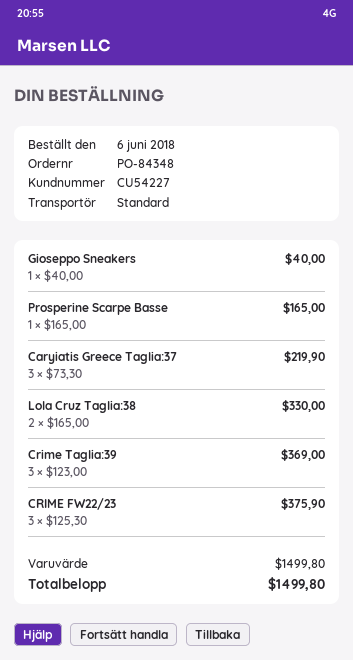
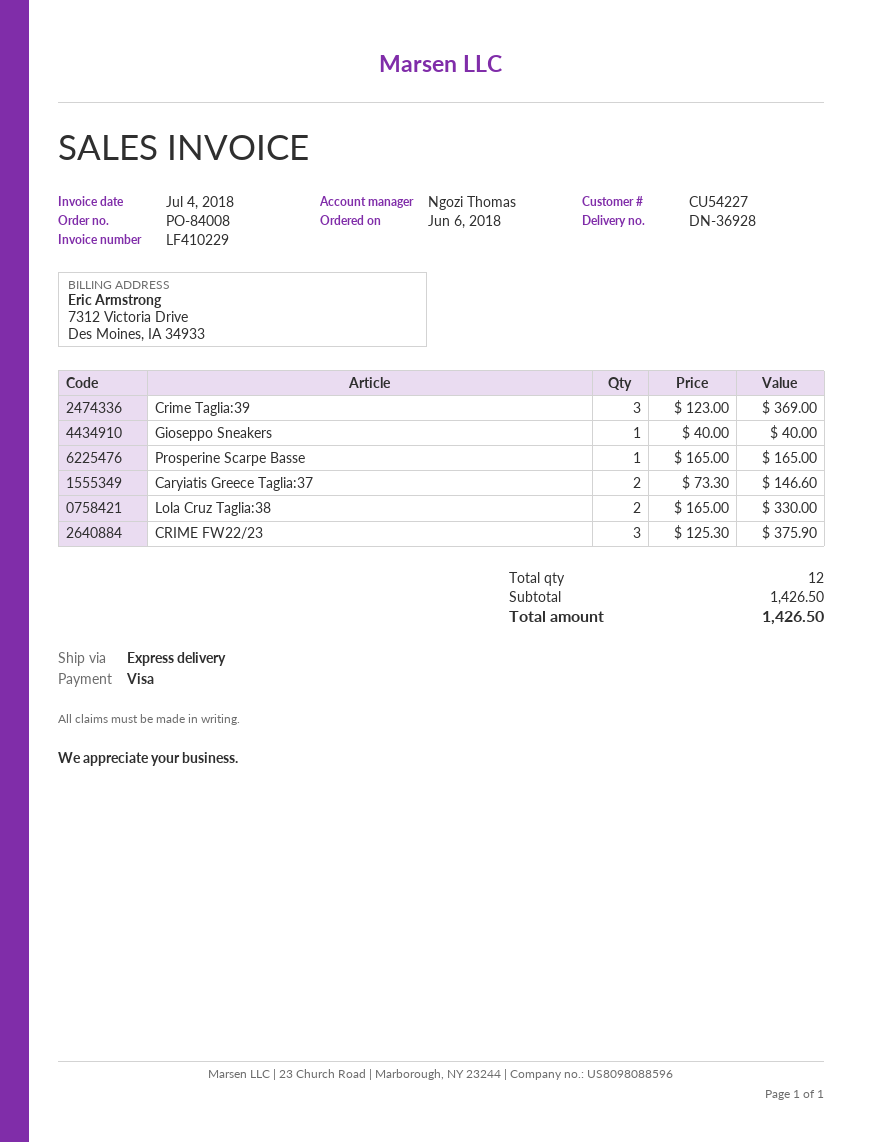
order number: PO-84348 -> PO-84008
shipping method: standard -> express
Caryiatis Greece Taglia:37: 3 x 73.30 = 219.90 -> 2 x 73.30 = 146.60
subtotal: 1499.80 -> 1426.50
total: 1499.80 -> 1426.50

